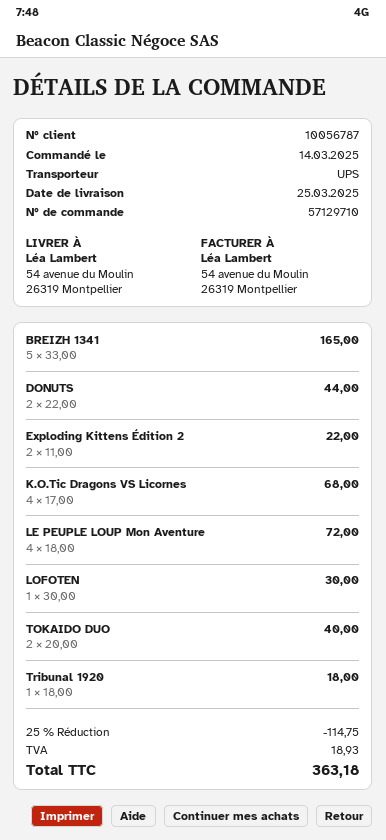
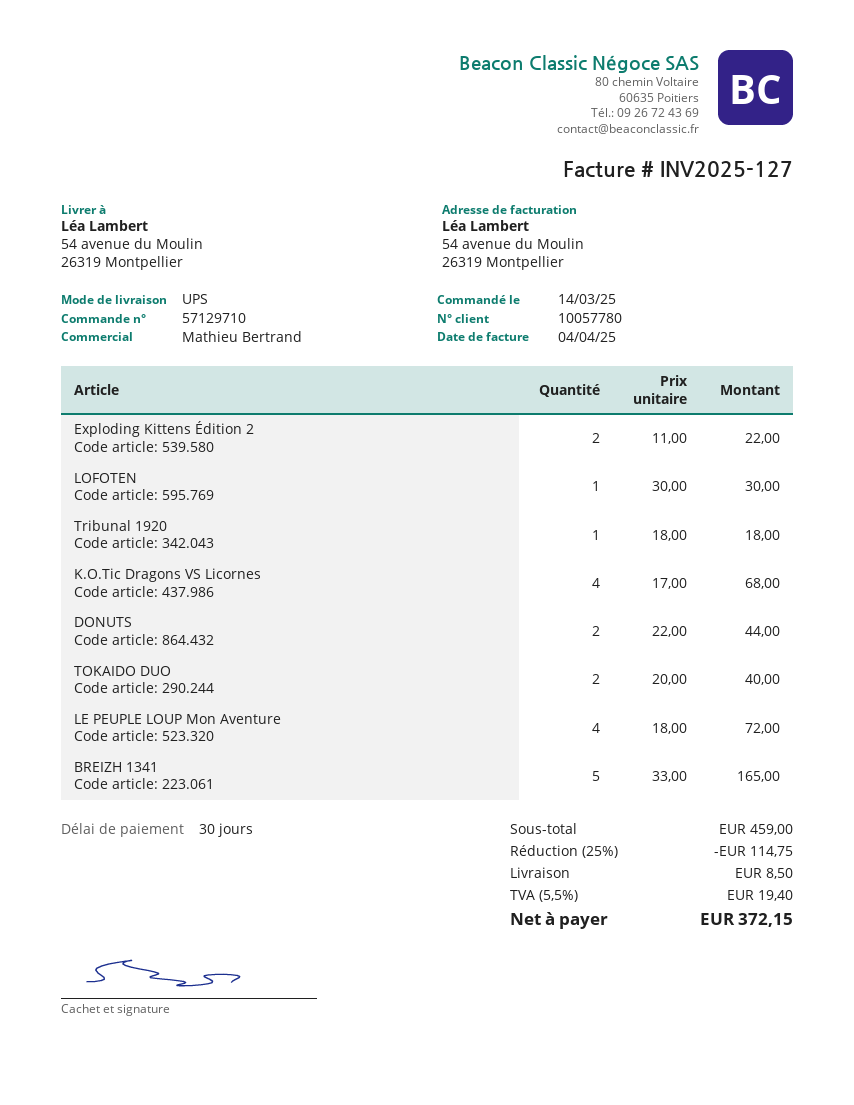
customer number: 10056787 -> 10057780
shipping: none -> 8.50
tax: 18.93 -> 19.40
total: 363.18 -> 372.15

